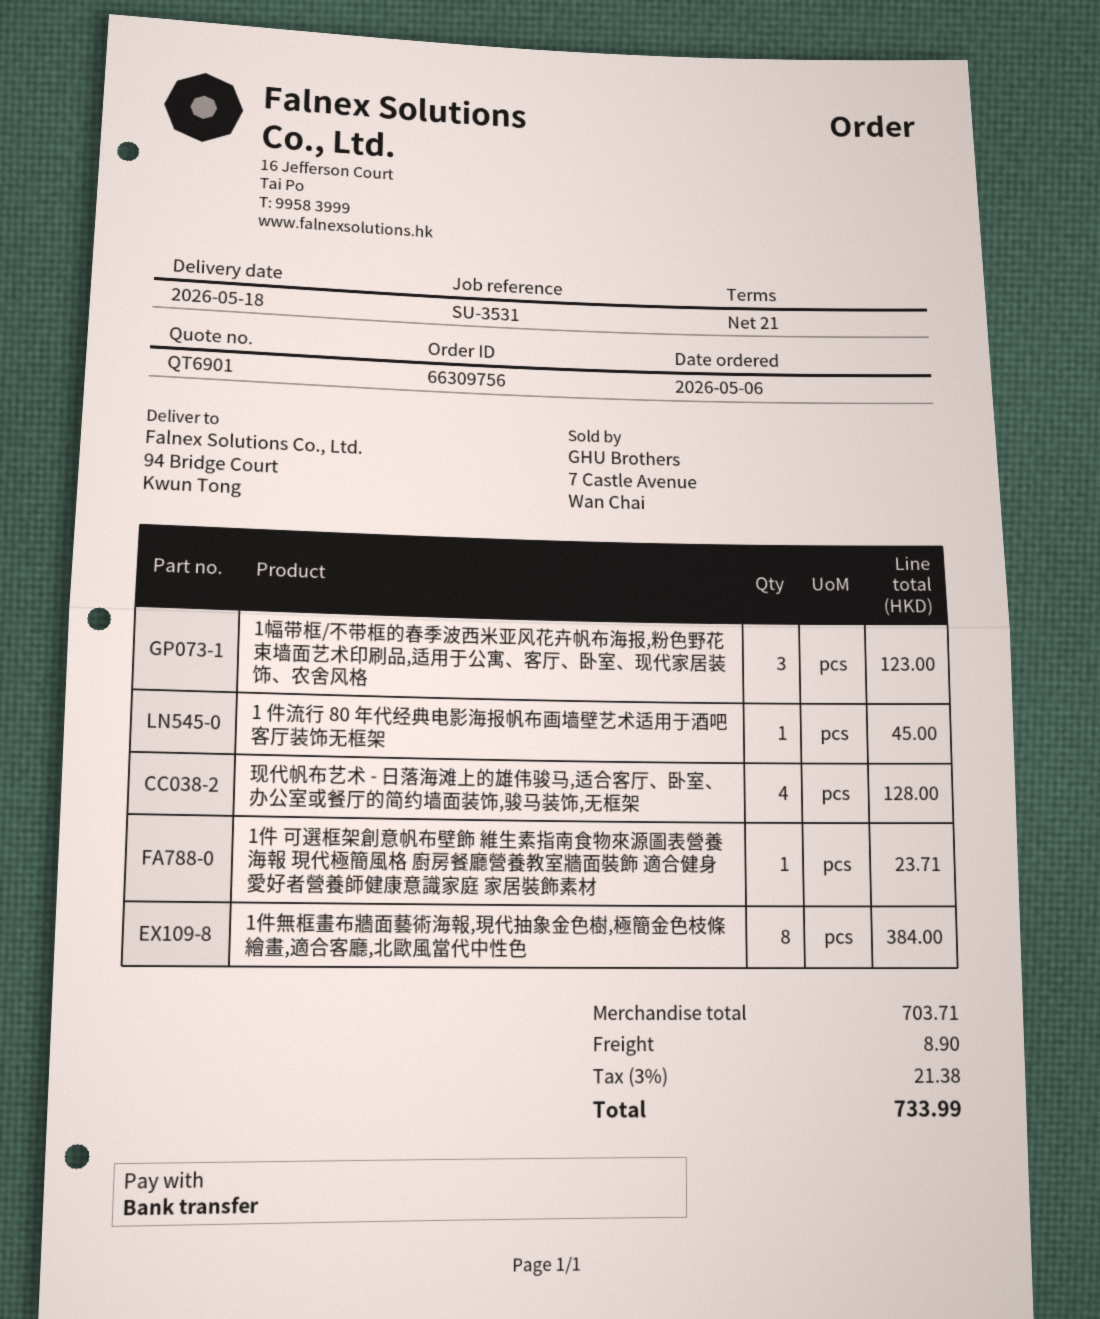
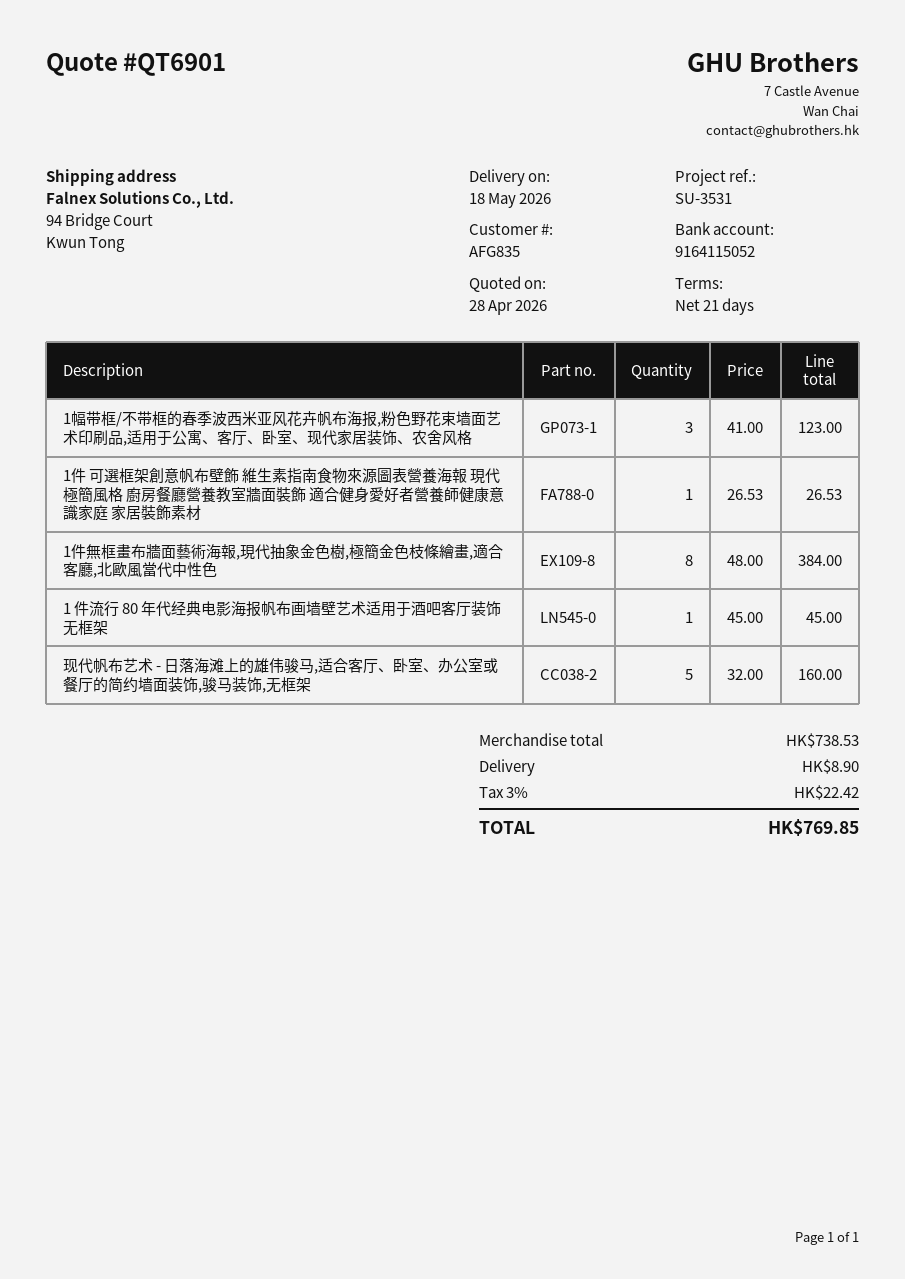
现代帆布艺术 - 日落海滩上的雄伟骏马,适合客厅、卧室、办公室或餐厅的简约墙面装饰,骏马装饰,无框架: 4 for 128.00 -> 5 for 160.00
1件 可選框架創意帆布壁飾 維生素指南食物來源圖表營養海報 現代極簡風格 廚房餐廳營養教室牆面裝飾 適合健身愛好者營養師健康意識家庭 家居裝飾素材: 1 for 23.71 -> 1 for 26.53
subtotal: 703.71 -> 738.53
tax: 3% = 21.38 -> 3% = 22.42
total: 733.99 -> 769.85

